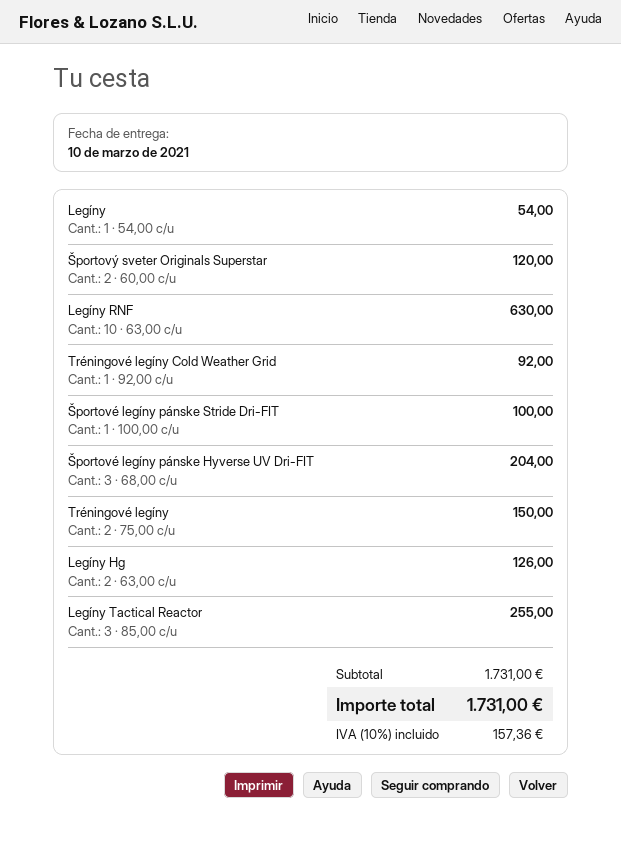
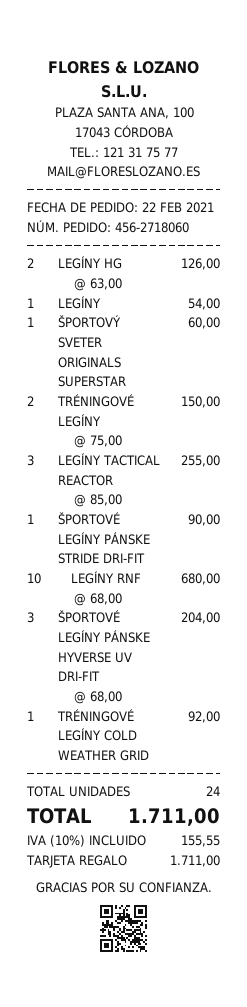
Športový sveter Originals Superstar: 2 x 60.00 = 120.00 -> 1 x 60.00 = 60.00
Legíny RNF: 10 x 63.00 = 630.00 -> 10 x 68.00 = 680.00
Športové legíny pánske Stride Dri-FIT: 1 x 100.00 = 100.00 -> 1 x 90.00 = 90.00
tax: 10% = 157.36 -> 10% = 155.55
total: 1731.00 -> 1711.00

